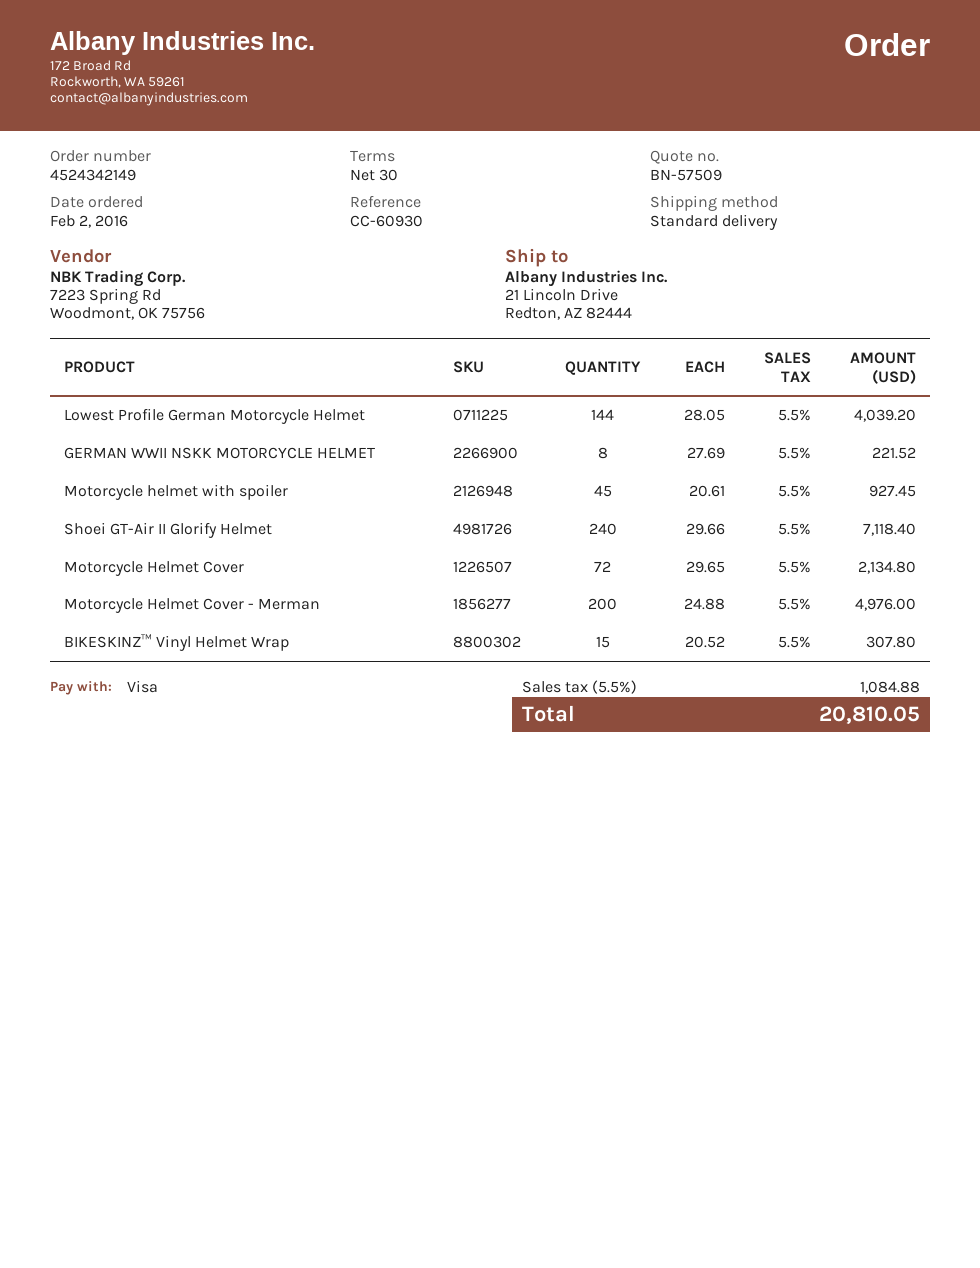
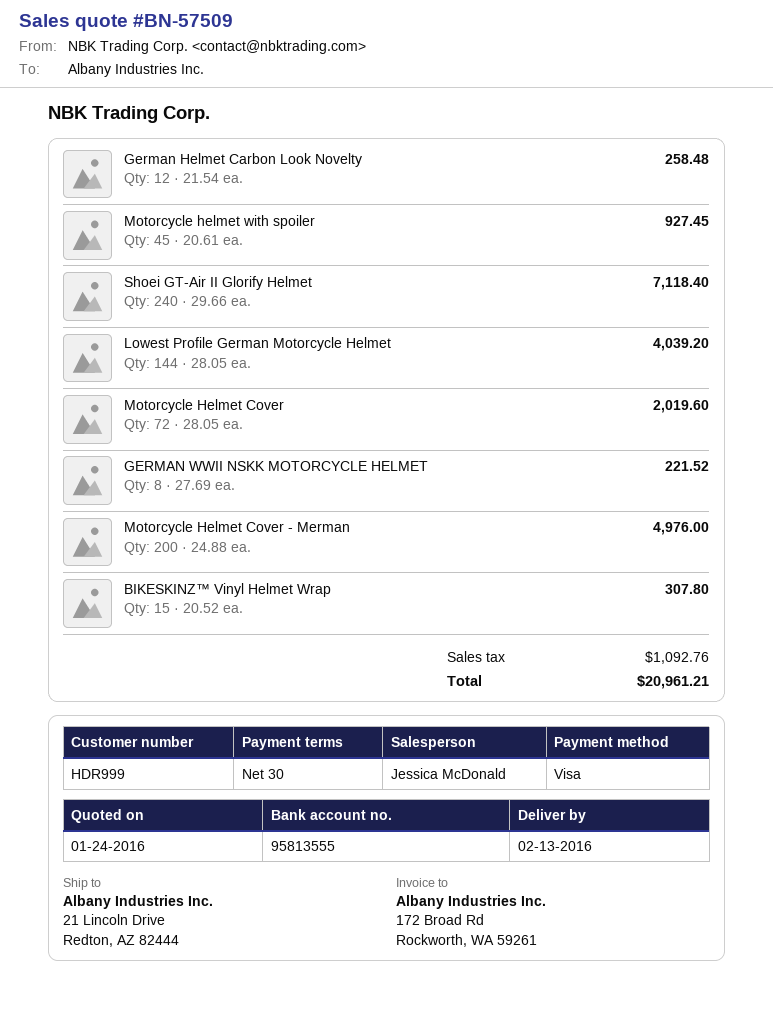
Motorcycle Helmet Cover: 72 x 29.65 = 2134.80 -> 72 x 28.05 = 2019.60
German Helmet Carbon Look Novelty: none -> 12 x 21.54 = 258.48
tax: 1084.88 -> 1092.76
total: 20810.05 -> 20961.21

